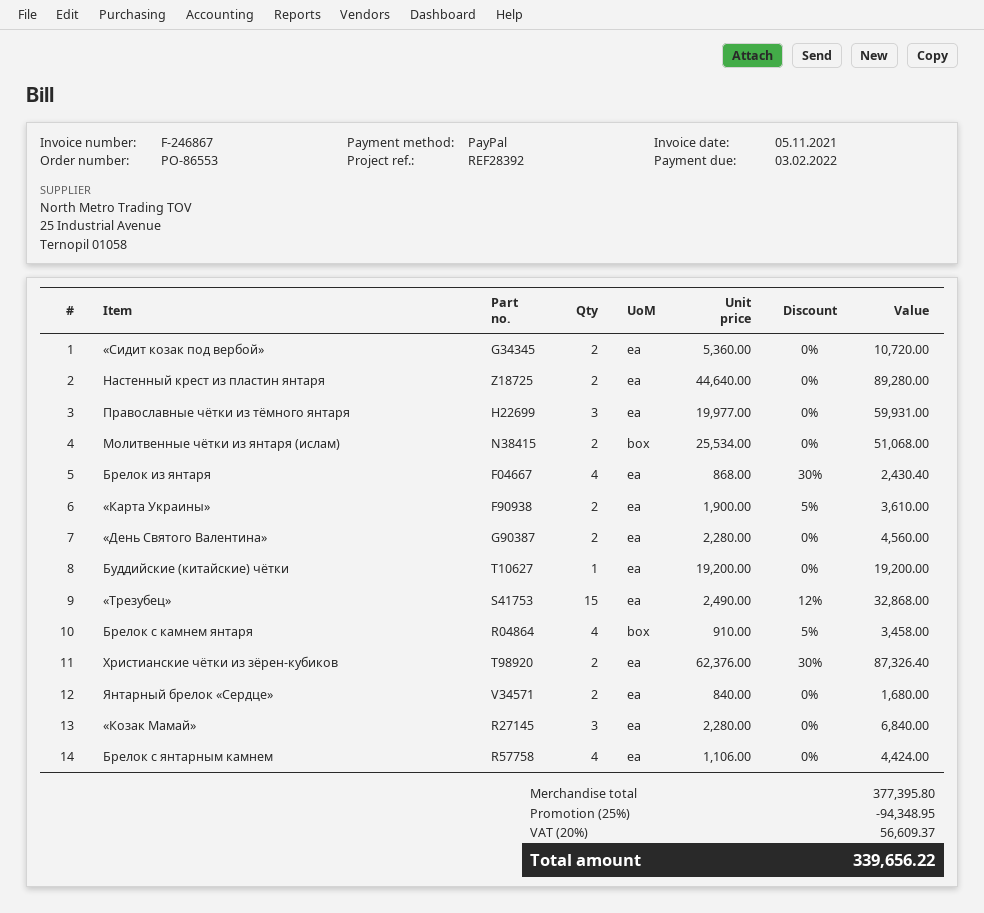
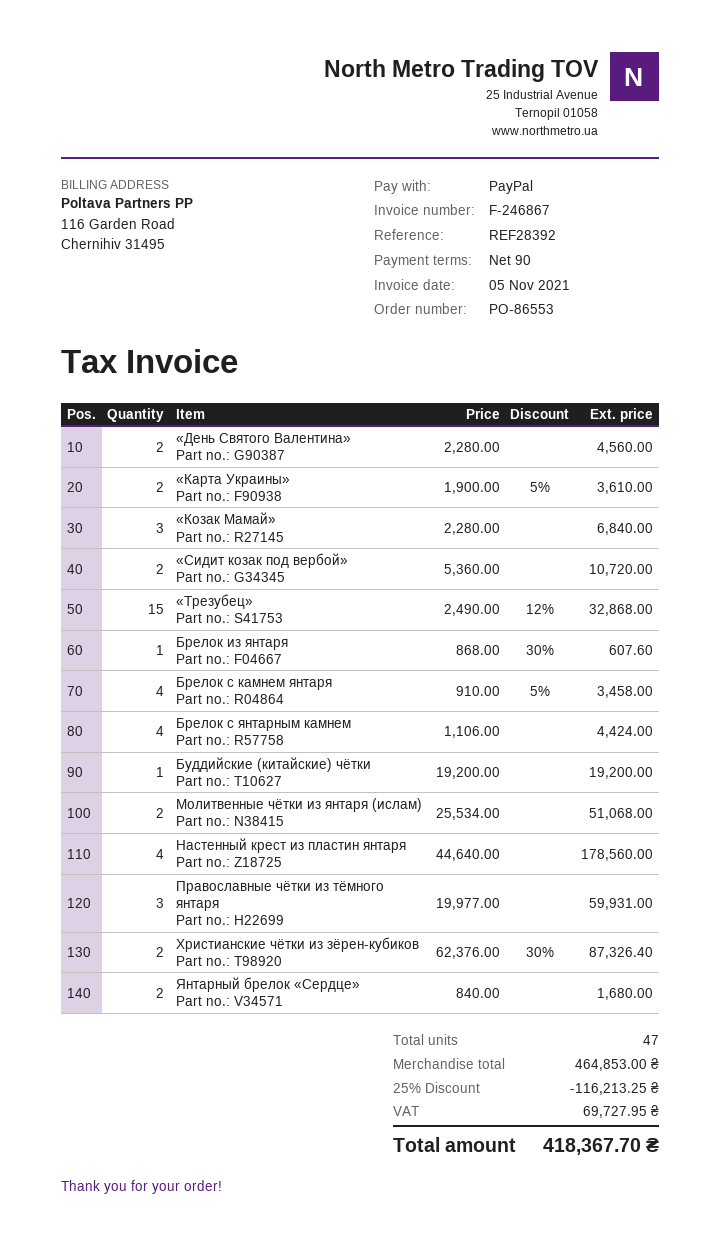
Настенный крест из пластин янтаря: 2 x 44640.00 = 89280.00 -> 4 x 44640.00 = 178560.00
Брелок из янтаря: 4 x 868.00 - 30% = 2430.40 -> 1 x 868.00 - 30% = 607.60
subtotal: 377395.80 -> 464853.00
discount: 25% = 94348.95 -> 25% = 116213.25
tax: 56609.37 -> 69727.95
total: 339656.22 -> 418367.70

